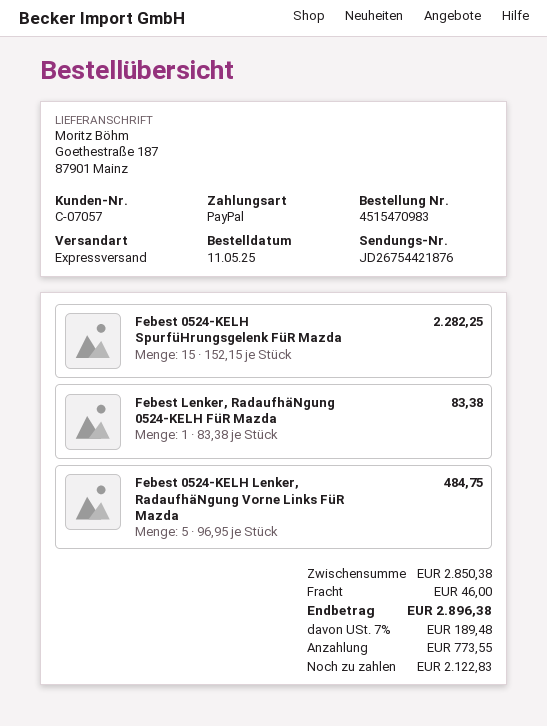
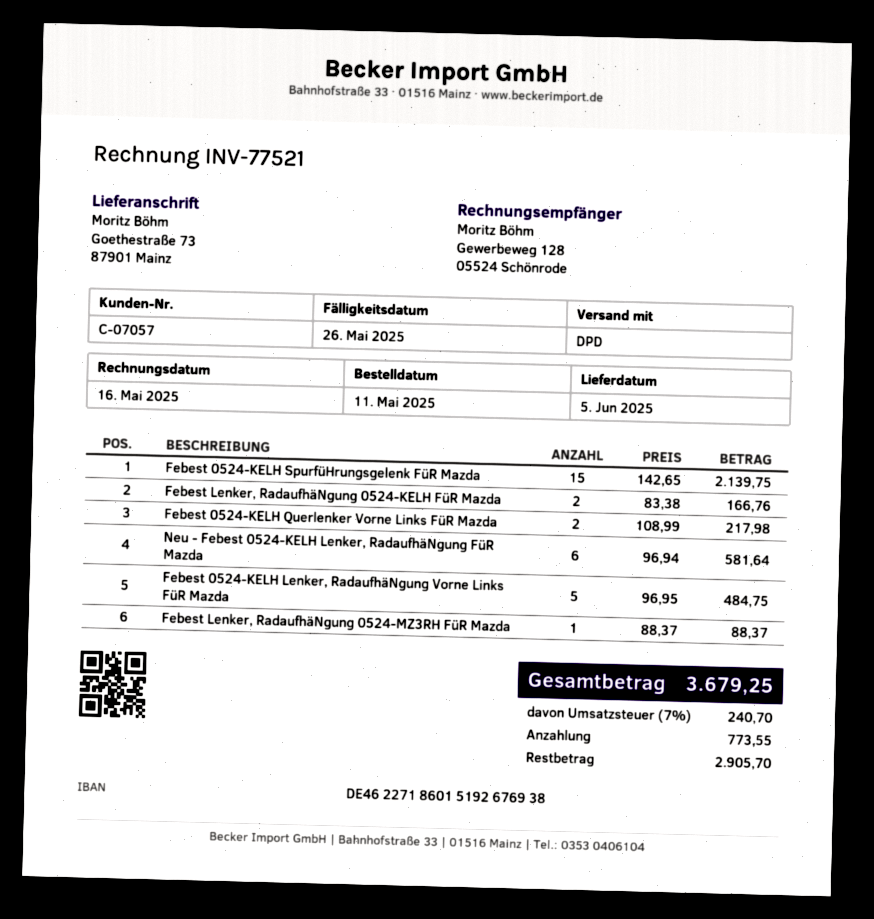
shipping method: express -> DPD
ship to: Goethestraße 187, 87901 Mainz -> Goethestraße 73, 87901 Mainz
Febest 0524-KELH SpurfüHrungsgelenk FüR Mazda: 15 x 152.15 = 2282.25 -> 15 x 142.65 = 2139.75
Febest Lenker, RadaufhäNgung 0524-KELH FüR Mazda: 1 x 83.38 = 83.38 -> 2 x 83.38 = 166.76
Febest 0524-KELH Querlenker Vorne Links FüR Mazda: none -> 2 x 108.99 = 217.98
Neu - Febest 0524-KELH Lenker, RadaufhäNgung FüR Mazda: none -> 6 x 96.94 = 581.64
Febest Lenker, RadaufhäNgung 0524-MZ3RH FüR Mazda: none -> 1 x 88.37 = 88.37
shipping: 46.00 -> none
tax: 7% = 189.48 -> 7% = 240.70
total: 2896.38 -> 3679.25
balance: 2122.83 -> 2905.70

